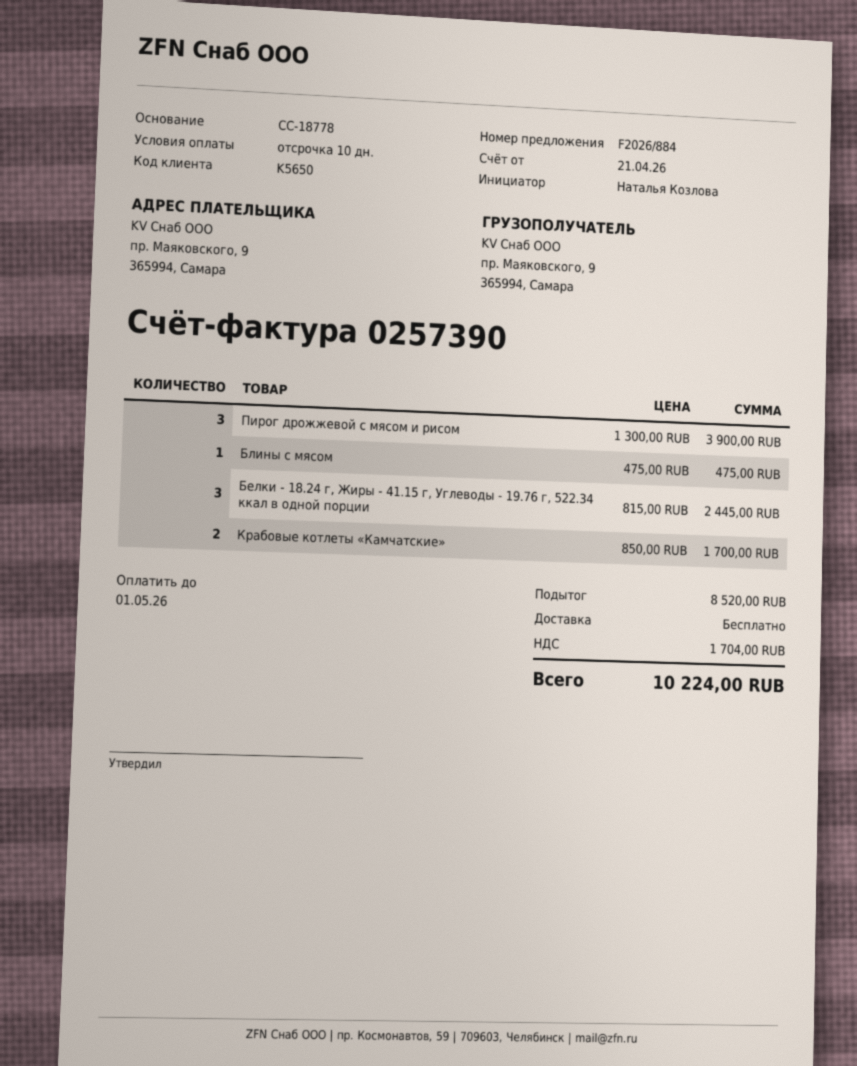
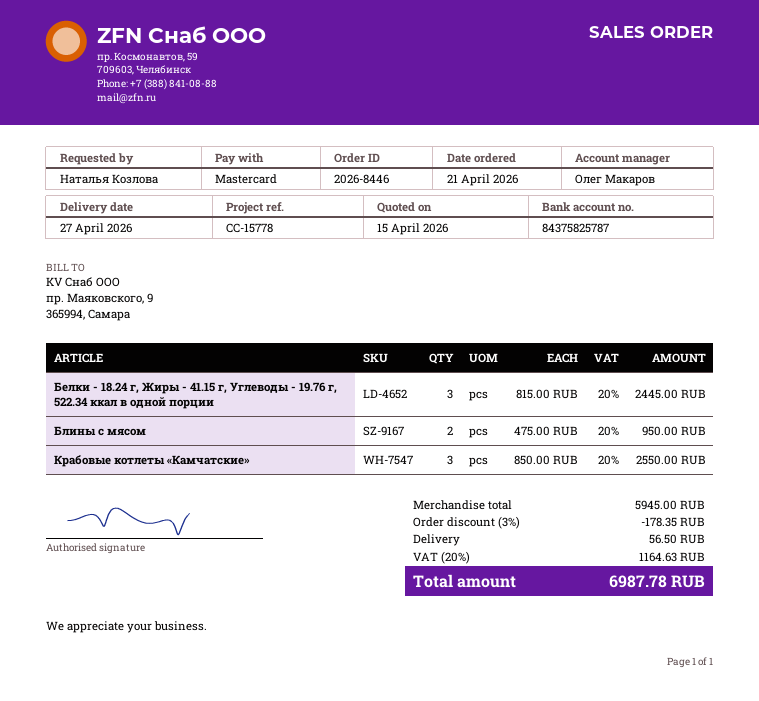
reference: CC-18778 -> CC-15778
Пирог дрожжевой с мясом и рисом: 3 x 1300.00 = 3900.00 -> none
Блины с мясом: 1 x 475.00 = 475.00 -> 2 x 475.00 = 950.00
Крабовые котлеты «Камчатские»: 2 x 850.00 = 1700.00 -> 3 x 850.00 = 2550.00
subtotal: 8520.00 -> 5945.00
discount: none -> 3% = 178.35
shipping: 0.00 -> 56.50
tax: 1704.00 -> 1164.63
total: 10224.00 -> 6987.78

